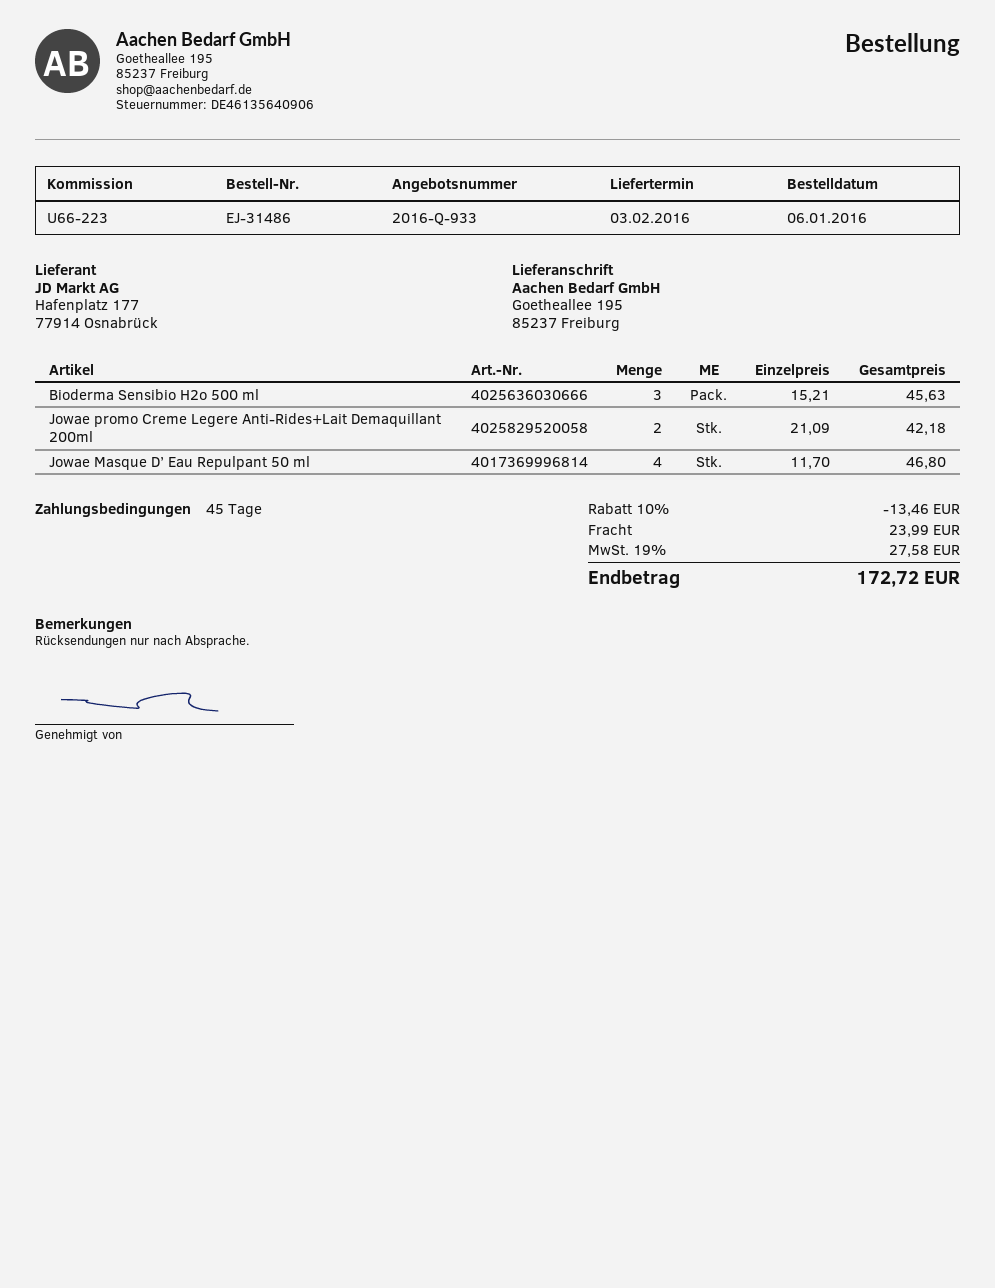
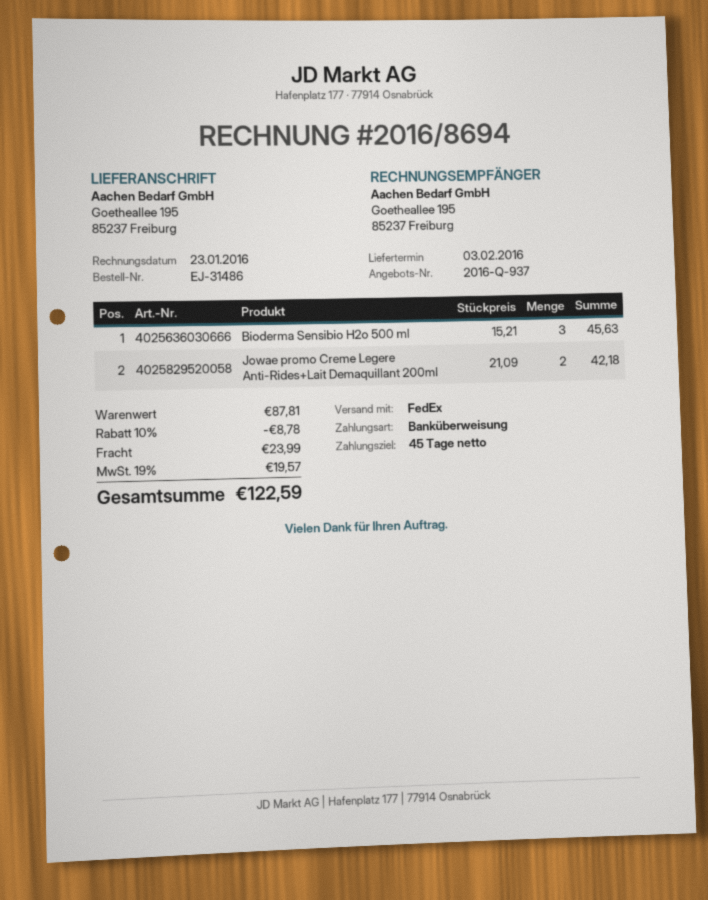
quote number: 2016-Q-933 -> 2016-Q-937
Jowae Masque D’ Eau Repulpant 50 ml: 4 x 11.70 = 46.80 -> none
discount: 10% = 13.46 -> 10% = 8.78
tax: 19% = 27.58 -> 19% = 19.57
total: 172.72 -> 122.59

